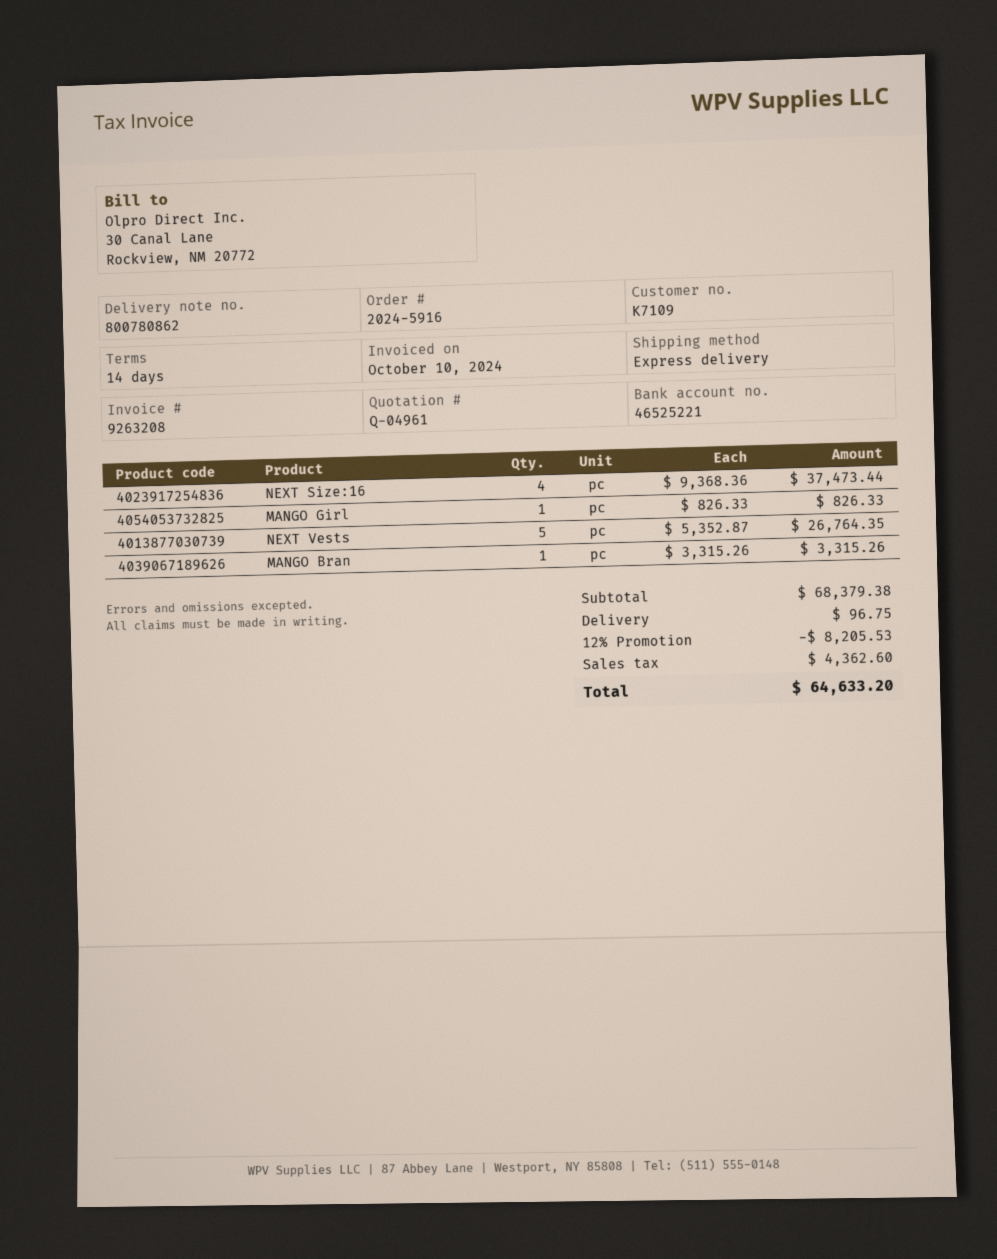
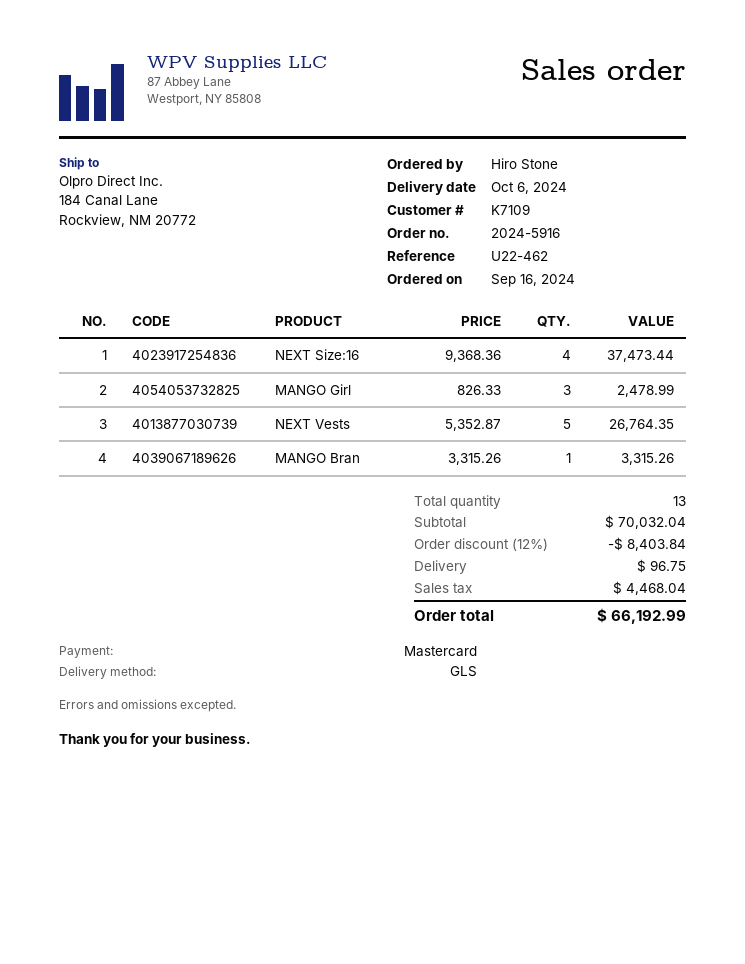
shipping method: express -> GLS
MANGO Girl: 1 x 826.33 = 826.33 -> 3 x 826.33 = 2478.99
subtotal: 68379.38 -> 70032.04
discount: 12% = 8205.53 -> 12% = 8403.84
tax: 4362.60 -> 4468.04
total: 64633.20 -> 66192.99

